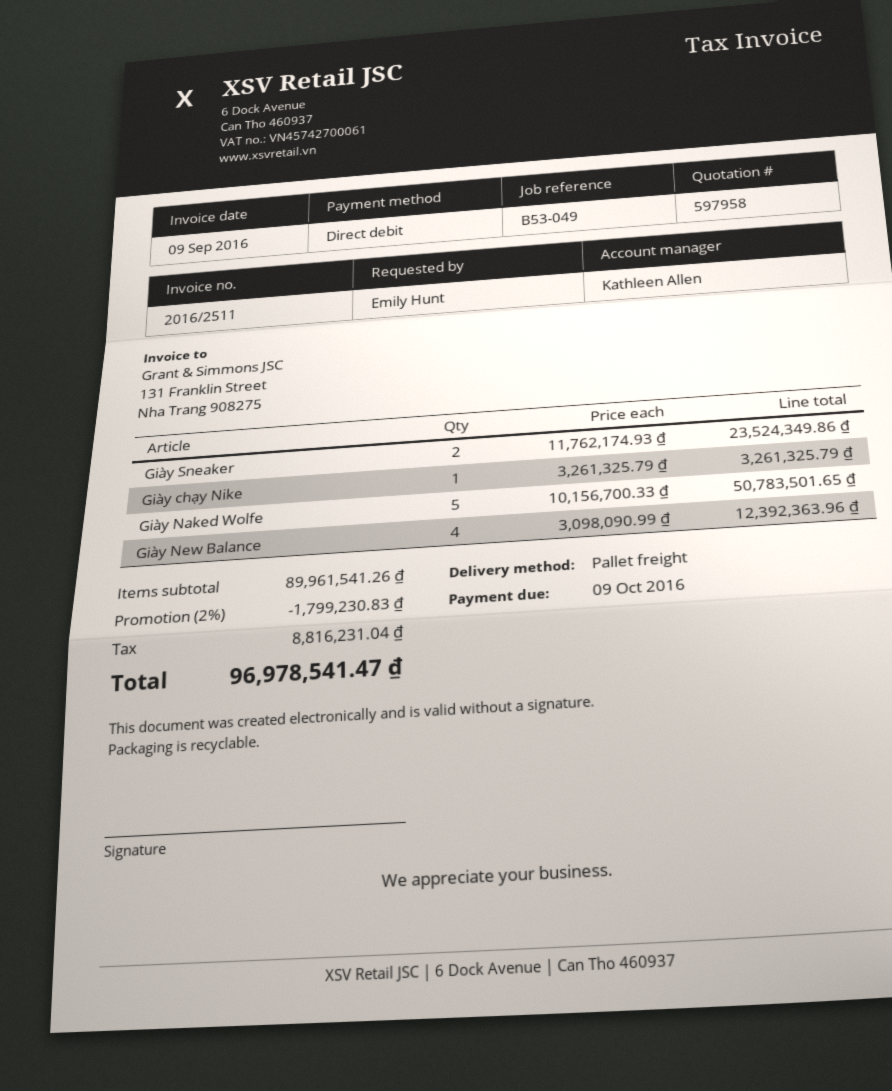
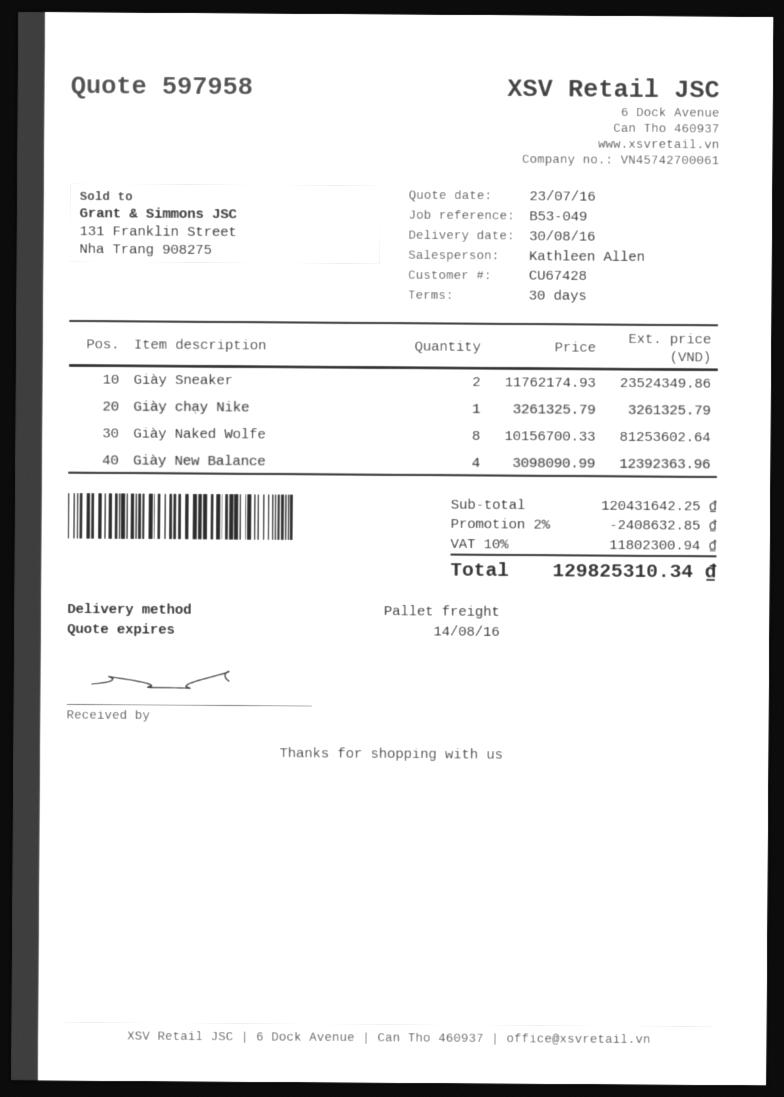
Giày Naked Wolfe: 5 x 10156700.33 = 50783501.65 -> 8 x 10156700.33 = 81253602.64
subtotal: 89961541.26 -> 120431642.25
discount: 2% = 1799230.83 -> 2% = 2408632.85
tax: 8816231.04 -> 11802300.94
total: 96978541.47 -> 129825310.34

